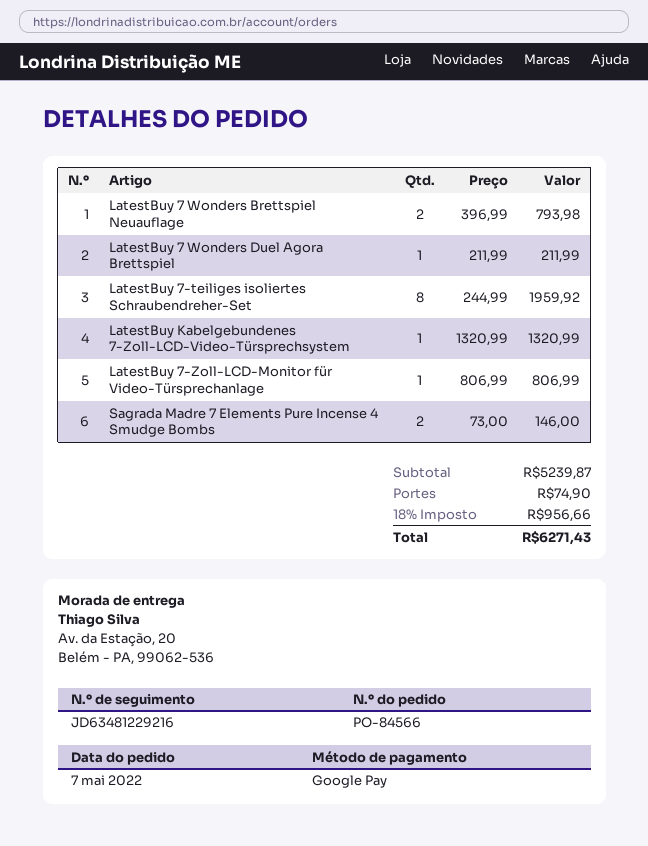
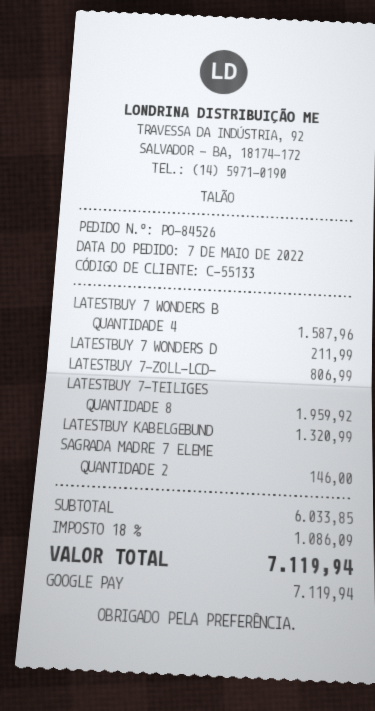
order number: PO-84566 -> PO-84526
LatestBuy 7 Wonders Brettspiel Neuauflage: 2 for 793.98 -> 4 for 1587.96
subtotal: 5239.87 -> 6033.85
shipping: 74.90 -> none
tax: 18% = 956.66 -> 18% = 1086.09
total: 6271.43 -> 7119.94

